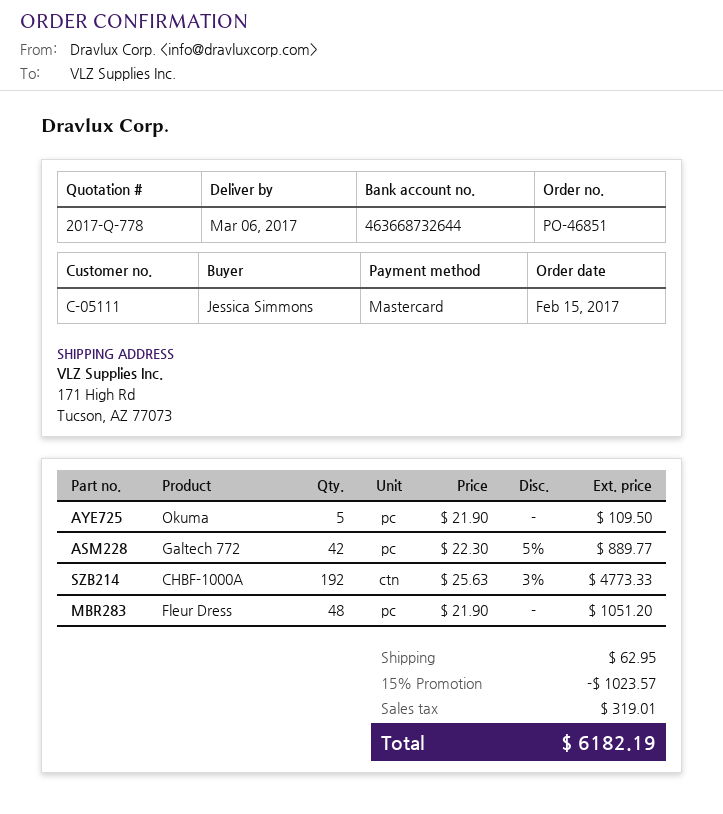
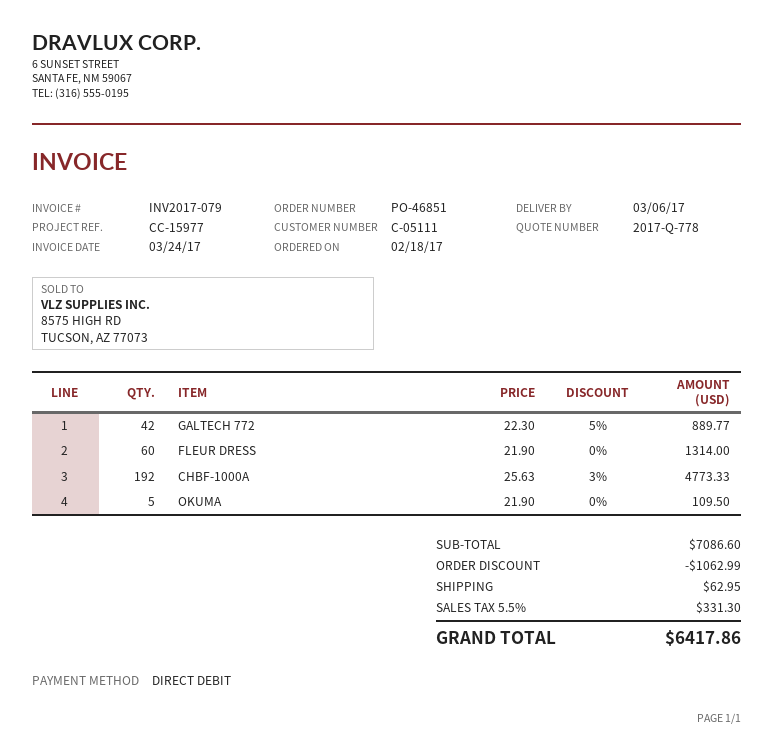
order date: 2017-02-15 -> 2017-02-18
payment method: Mastercard -> direct debit
Fleur Dress: 48 x 21.90 = 1051.20 -> 60 x 21.90 = 1314.00
discount: 1023.57 -> 1062.99
tax: 319.01 -> 331.30
total: 6182.19 -> 6417.86

